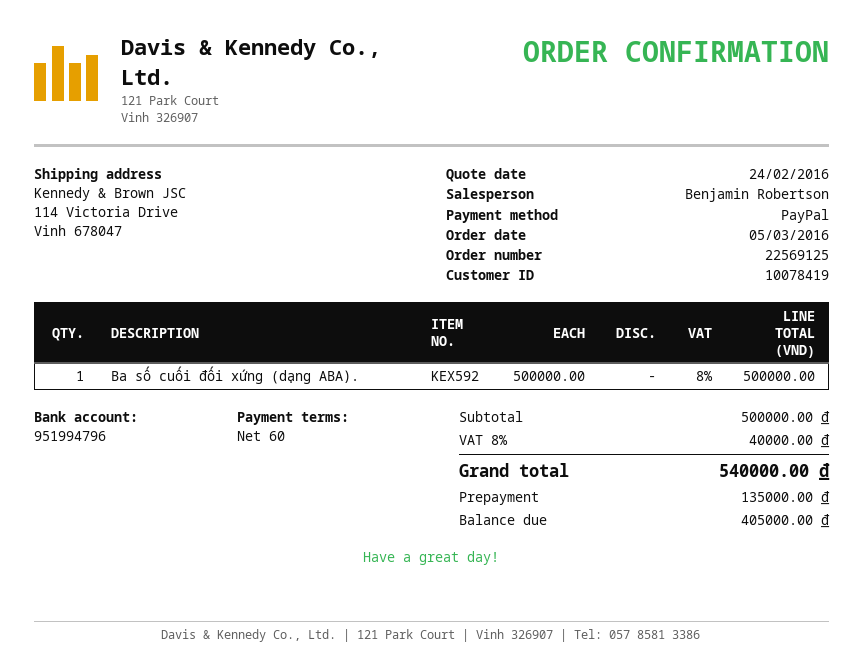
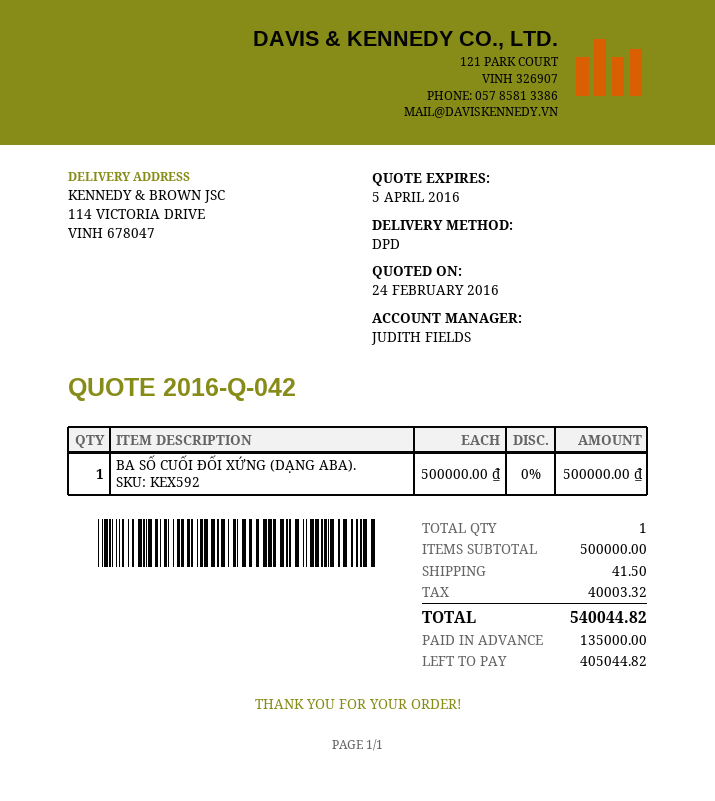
sales rep: Benjamin Robertson -> JUDITH FIELDS
shipping: none -> 41.50
tax: 40000.00 -> 40003.32
total: 540000.00 -> 540044.82
balance: 405000.00 -> 405044.82

